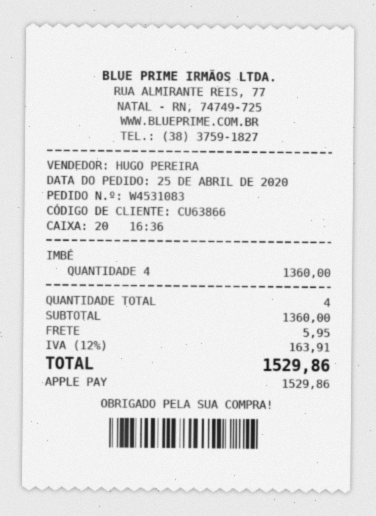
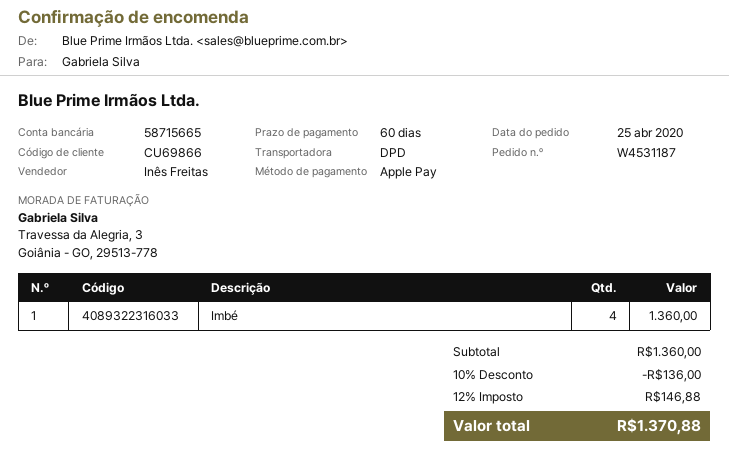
order number: W4531083 -> W4531187
customer number: CU63866 -> CU69866
sales rep: HUGO PEREIRA -> Inês Freitas
discount: none -> 10% = 136.00
shipping: 5.95 -> none
tax: 12% = 163.91 -> 12% = 146.88
total: 1529.86 -> 1370.88

